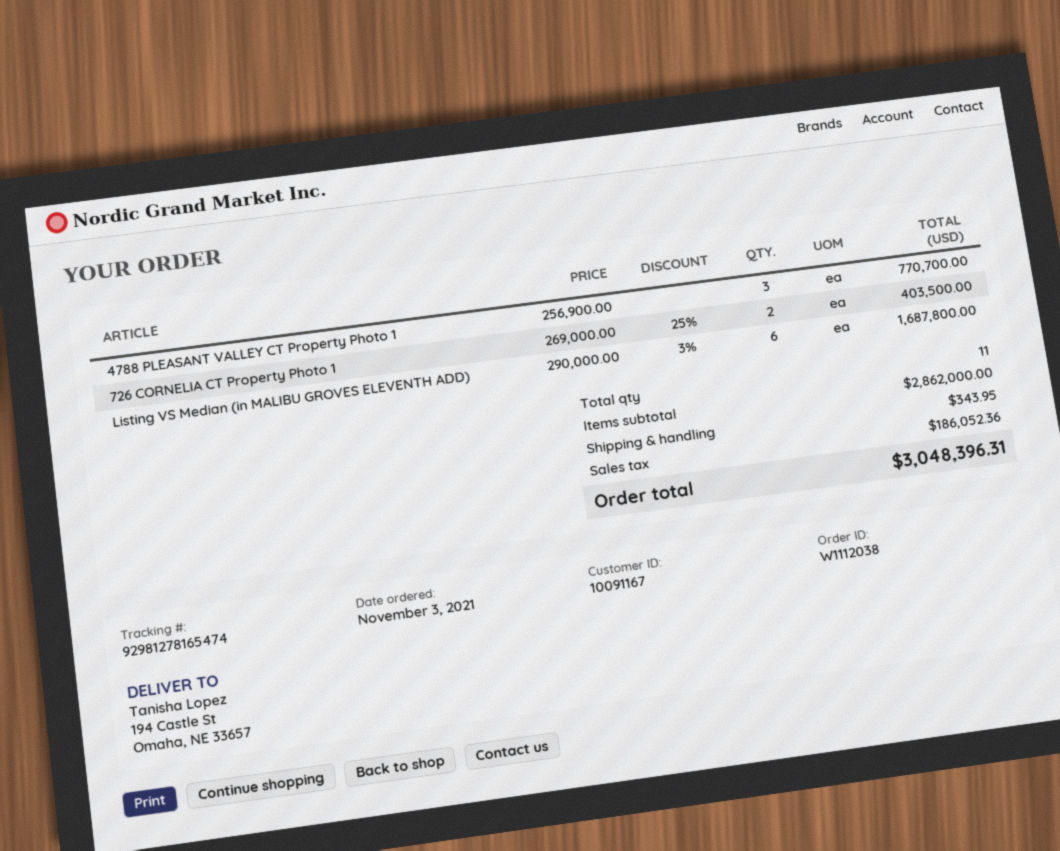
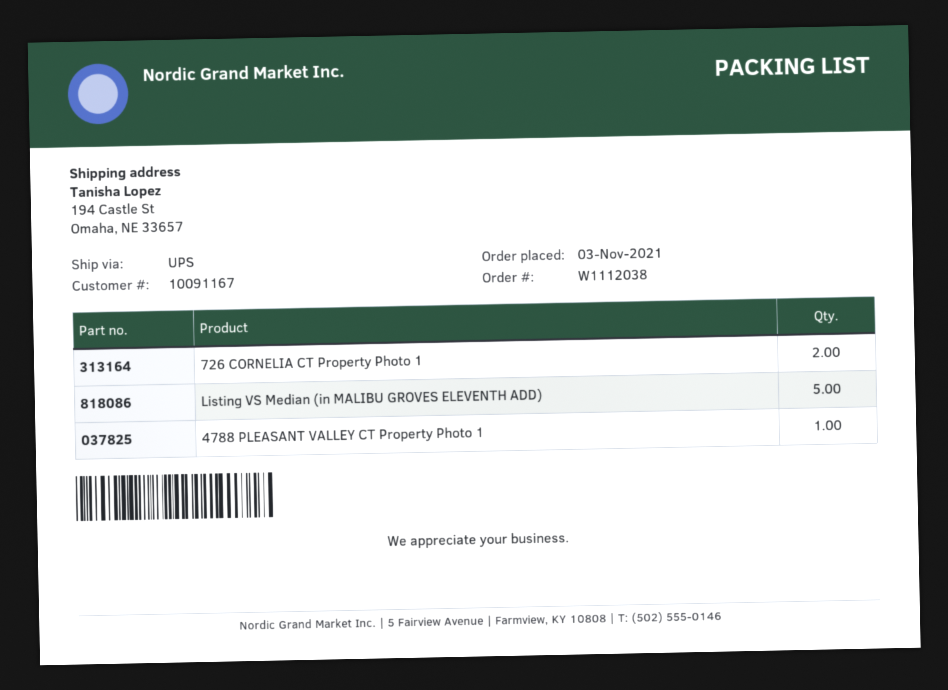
4788 PLEASANT VALLEY CT Property Photo 1: 3 -> 1
Listing VS Median (in MALIBU GROVES ELEVENTH ADD): 6 -> 5

